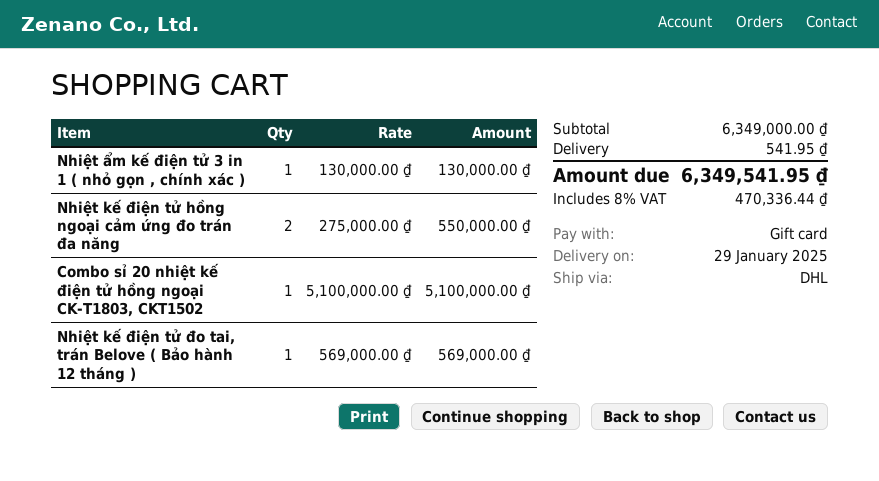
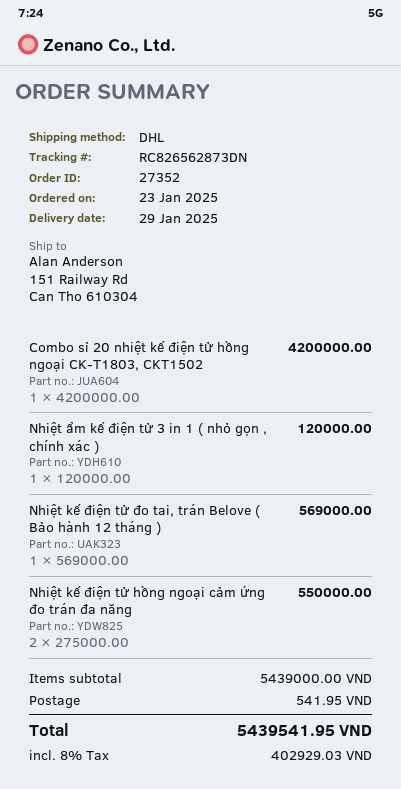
Nhiệt ẩm kế điện tử 3 in 1 ( nhỏ gọn , chính xác ): 1 x 130000.00 = 130000.00 -> 1 x 120000.00 = 120000.00
Combo sỉ 20 nhiệt kế điện tử hồng ngoại CK-T1803, CKT1502: 1 x 5100000.00 = 5100000.00 -> 1 x 4200000.00 = 4200000.00
subtotal: 6349000.00 -> 5439000.00
tax: 8% = 470336.44 -> 8% = 402929.03
total: 6349541.95 -> 5439541.95

